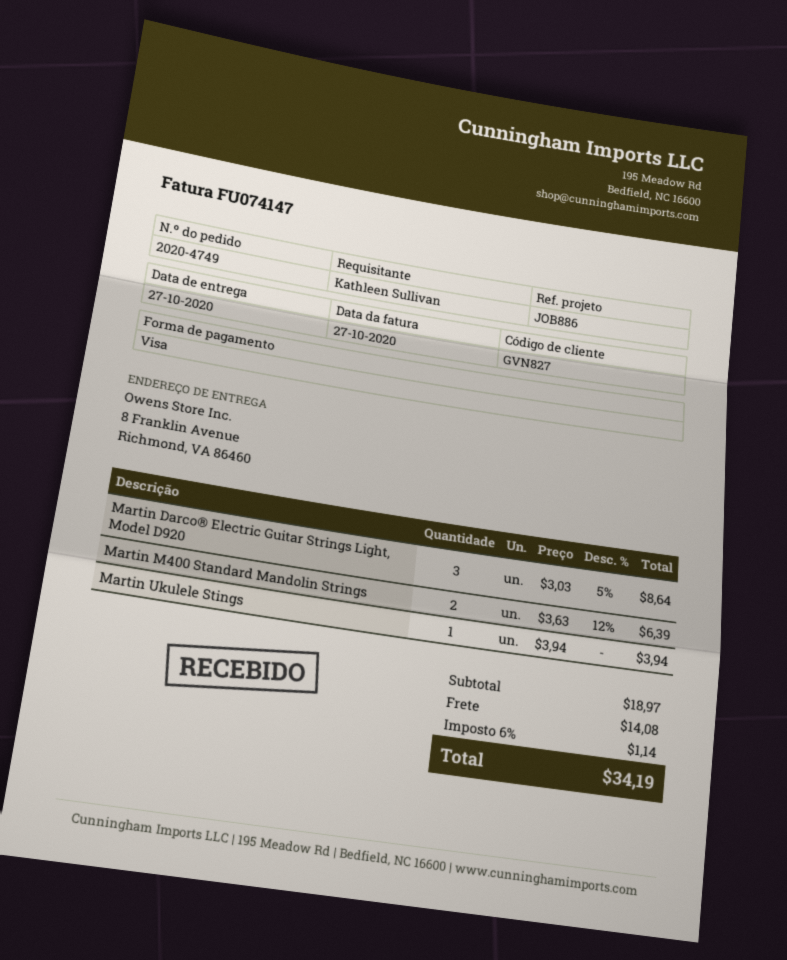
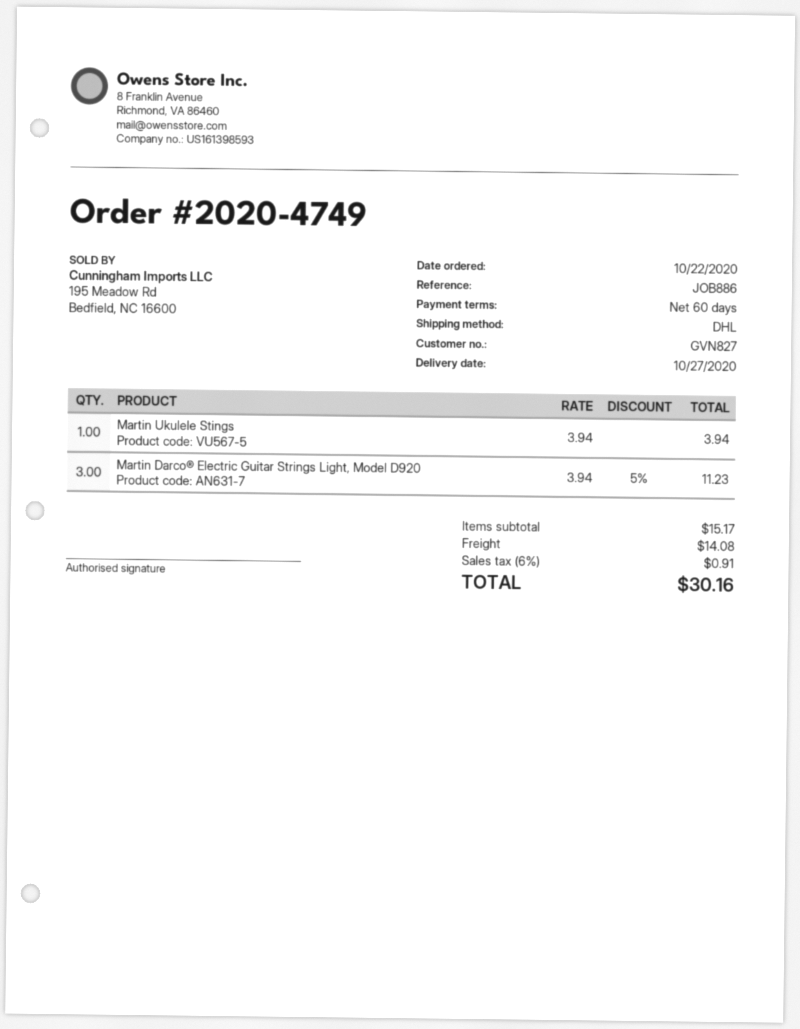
Martin Darco® Electric Guitar Strings Light, Model D920: 3 x 3.03 - 5% = 8.64 -> 3 x 3.94 - 5% = 11.23
Martin M400 Standard Mandolin Strings: 2 x 3.63 - 12% = 6.39 -> none
subtotal: 18.97 -> 15.17
tax: 6% = 1.14 -> 6% = 0.91
total: 34.19 -> 30.16

